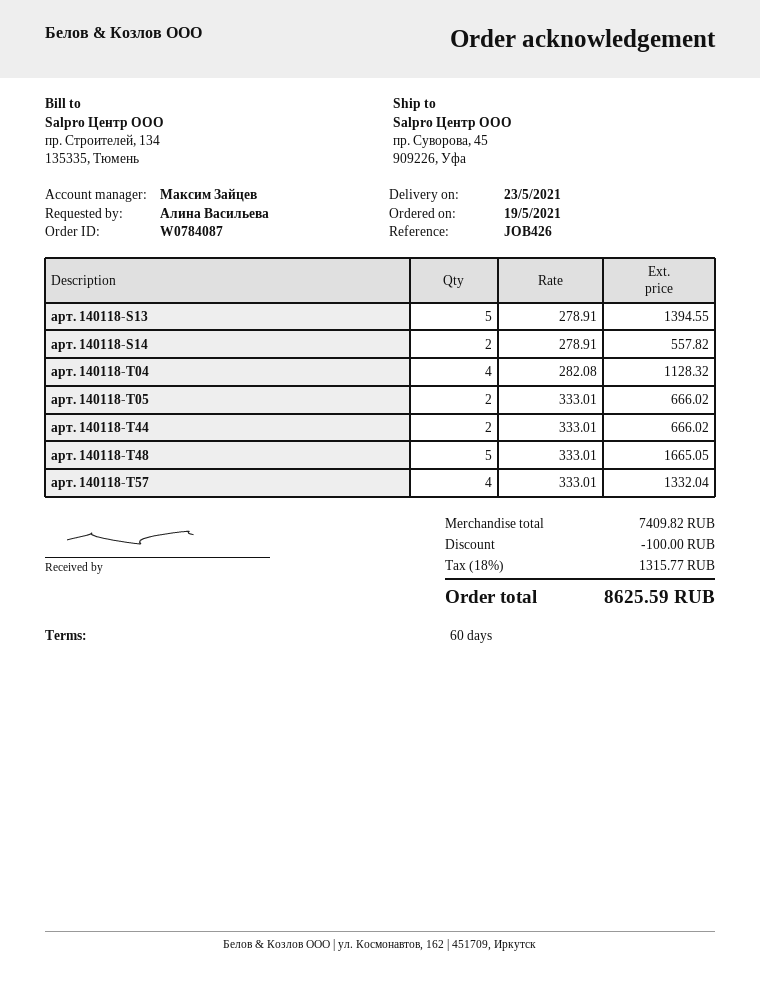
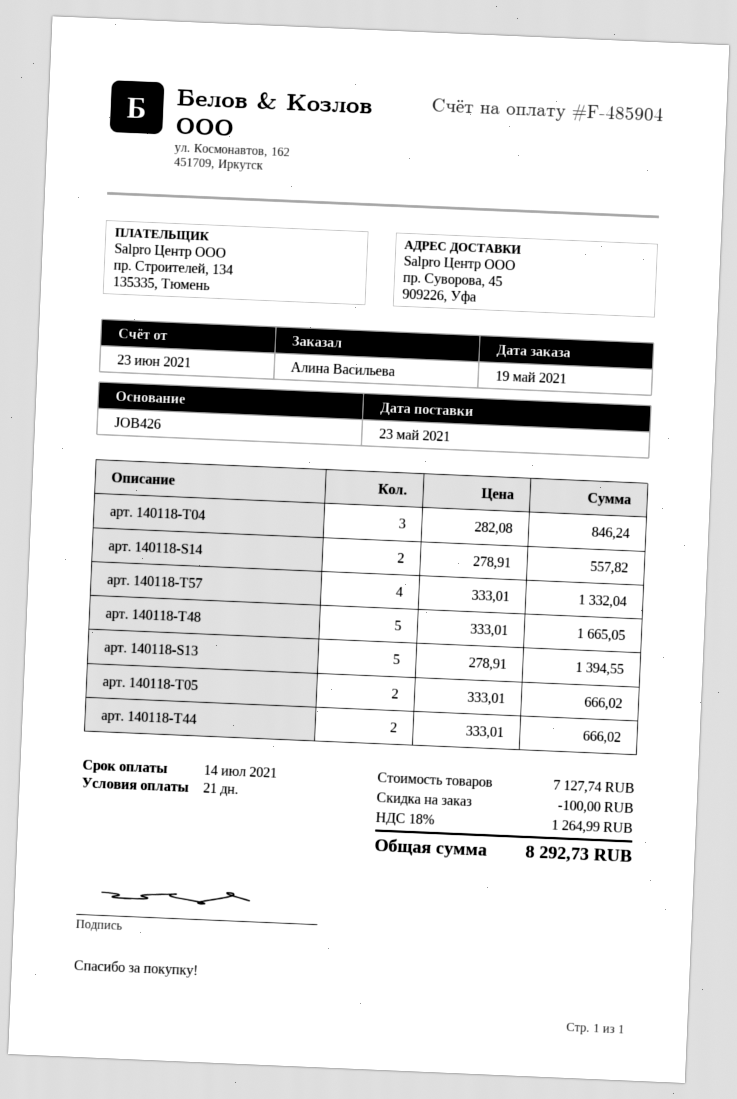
payment terms: 60 days -> 21 days
арт. 140118-T04: 4 x 282.08 = 1128.32 -> 3 x 282.08 = 846.24
subtotal: 7409.82 -> 7127.74
tax: 18% = 1315.77 -> 18% = 1264.99
total: 8625.59 -> 8292.73

